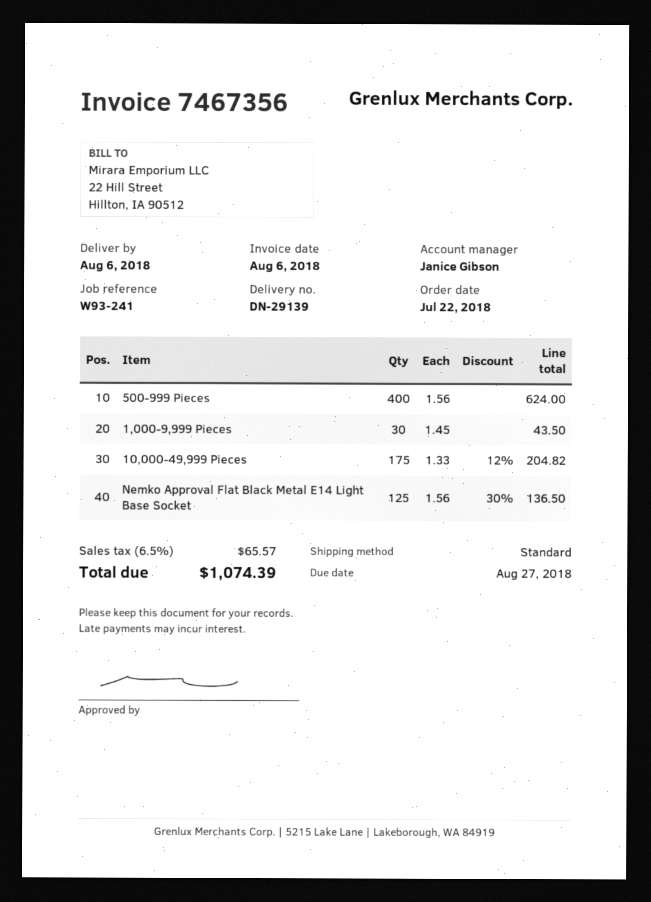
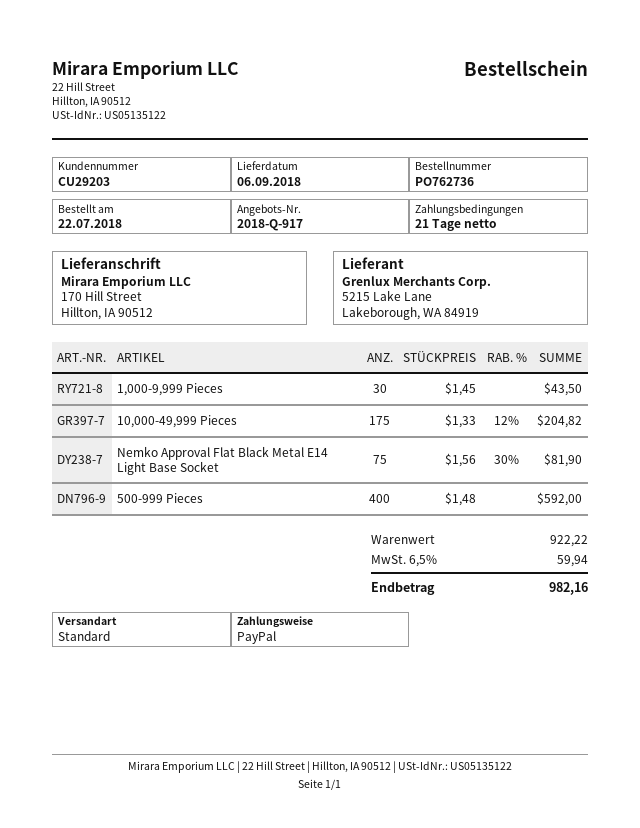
delivery date: 2018-08-06 -> 2018-09-06
500-999 Pieces: 400 x 1.56 = 624.00 -> 400 x 1.48 = 592.00
Nemko Approval Flat Black Metal E14 Light Base Socket: 125 x 1.56 - 30% = 136.50 -> 75 x 1.56 - 30% = 81.90
tax: 6.5% = 65.57 -> 6.5% = 59.94
total: 1074.39 -> 982.16

